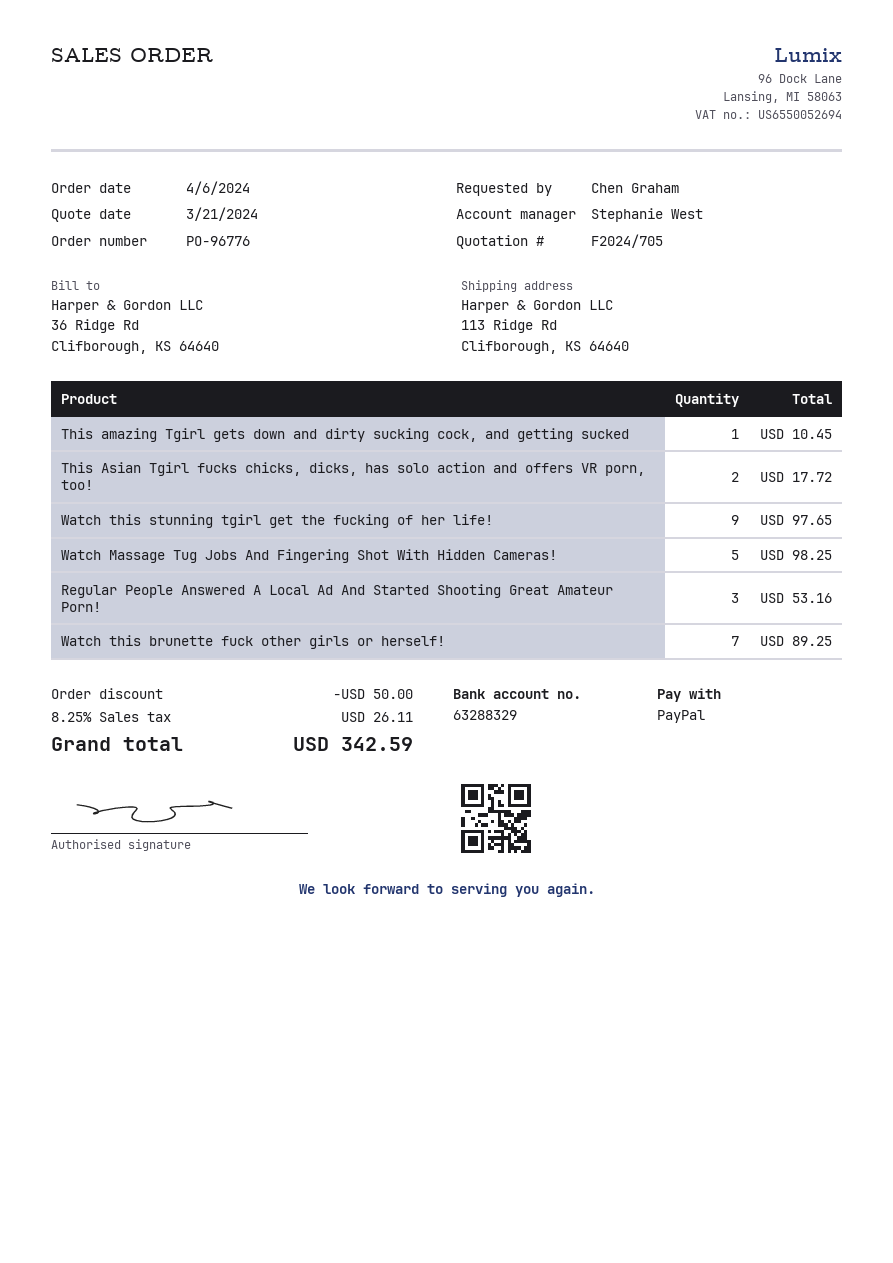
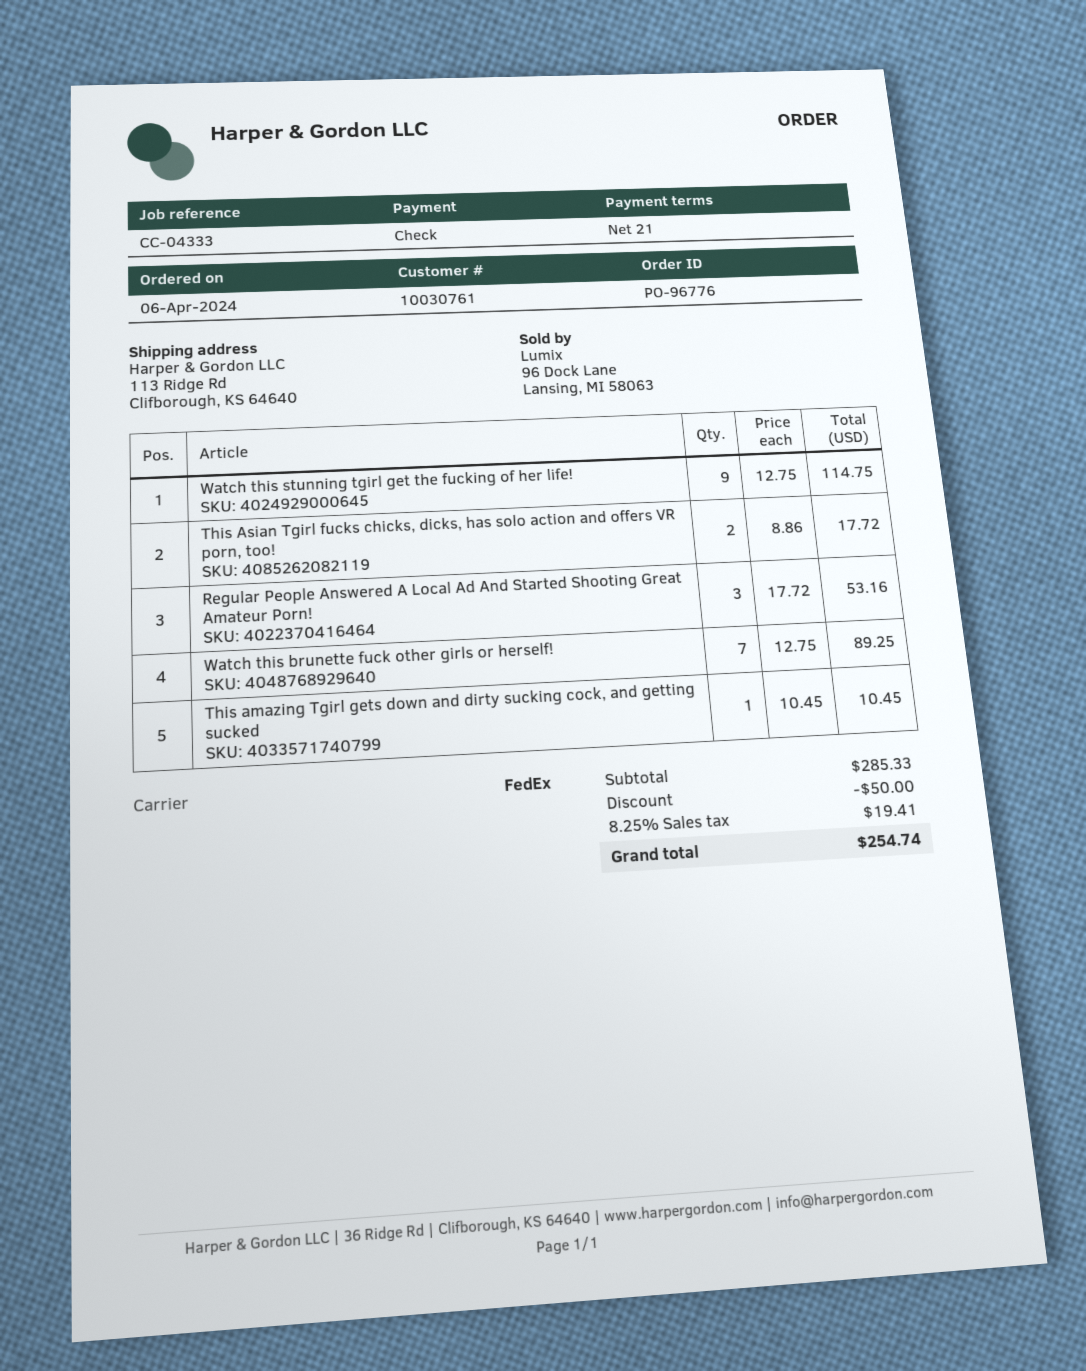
payment method: PayPal -> cheque
Watch this stunning tgirl get the fucking of her life!: 9 for 97.65 -> 9 for 114.75
Watch Massage Tug Jobs And Fingering Shot With Hidden Cameras!: 5 for 98.25 -> none
tax: 8.25% = 26.11 -> 8.25% = 19.41
total: 342.59 -> 254.74

